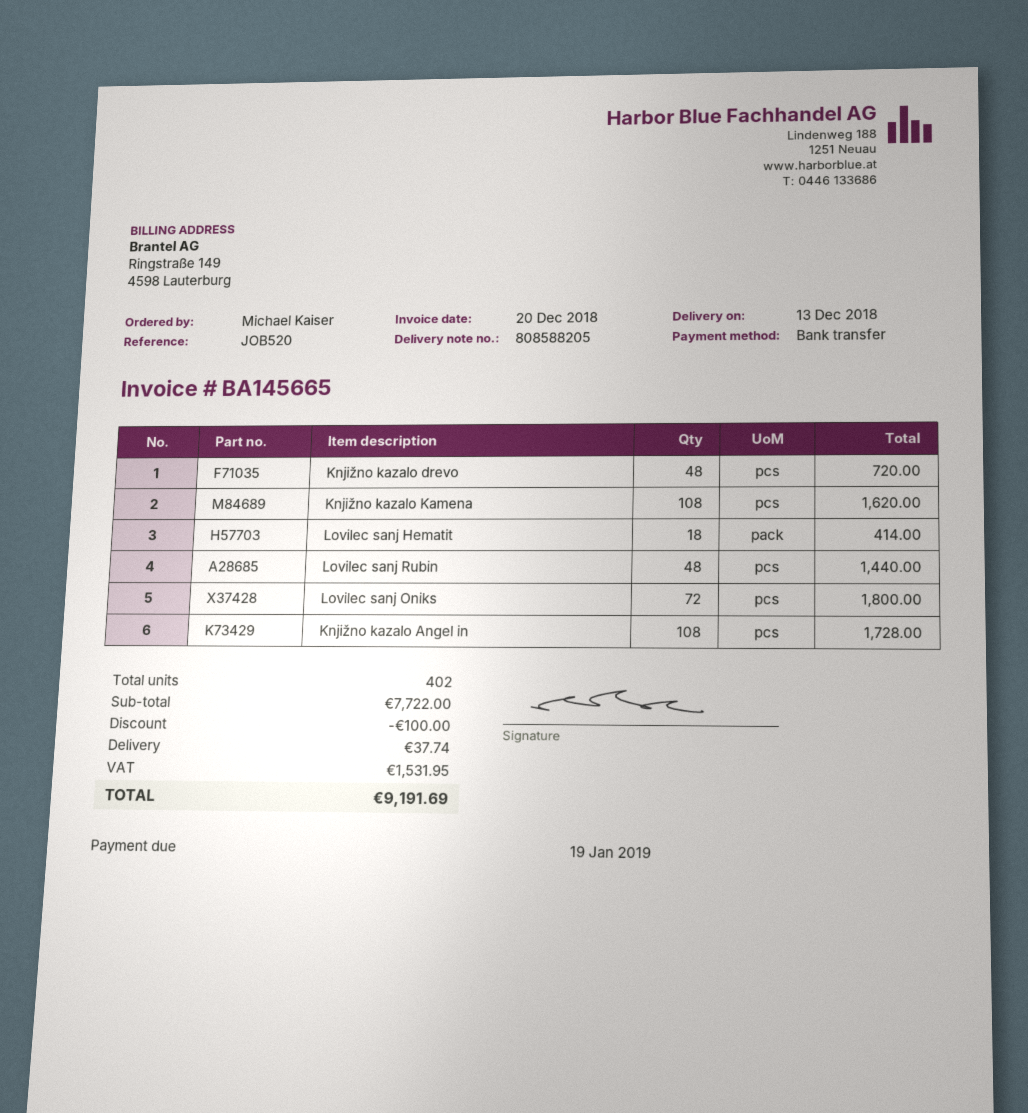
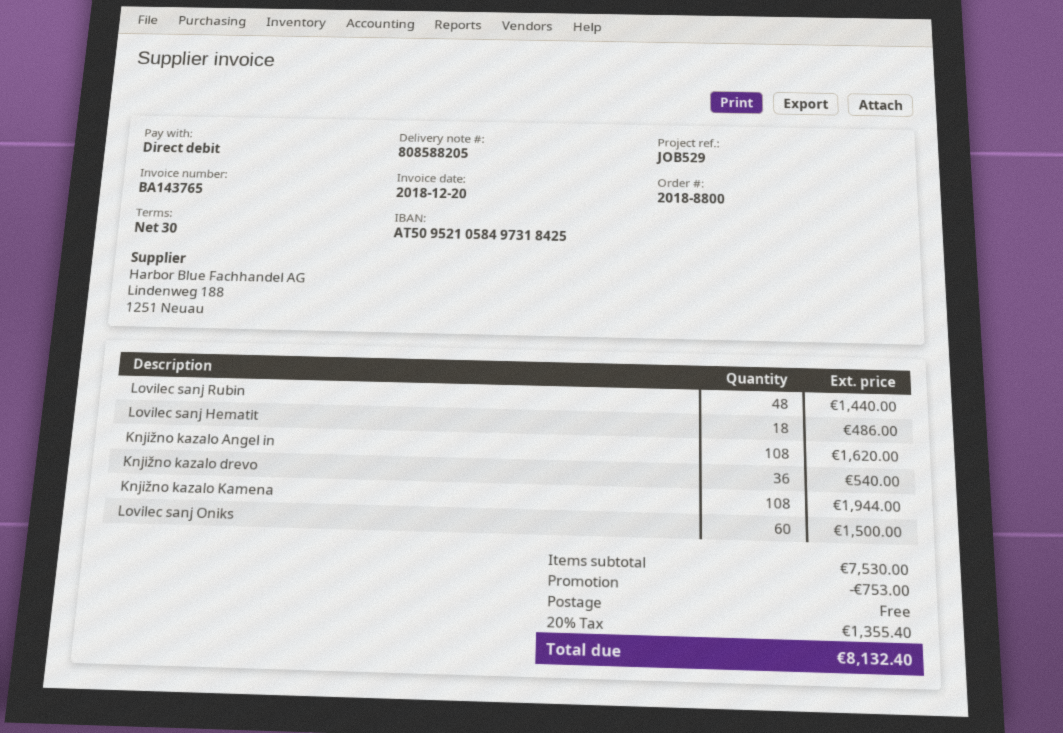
invoice number: BA145665 -> BA143765
reference: JOB520 -> JOB529
payment method: bank transfer -> direct debit
Knjižno kazalo drevo: 48 for 720.00 -> 36 for 540.00
Knjižno kazalo Kamena: 108 for 1620.00 -> 108 for 1944.00
Lovilec sanj Hematit: 18 for 414.00 -> 18 for 486.00
Lovilec sanj Oniks: 72 for 1800.00 -> 60 for 1500.00
Knjižno kazalo Angel in: 108 for 1728.00 -> 108 for 1620.00
subtotal: 7722.00 -> 7530.00
discount: 100.00 -> 753.00
shipping: 37.74 -> 0.00
tax: 1531.95 -> 1355.40
total: 9191.69 -> 8132.40

